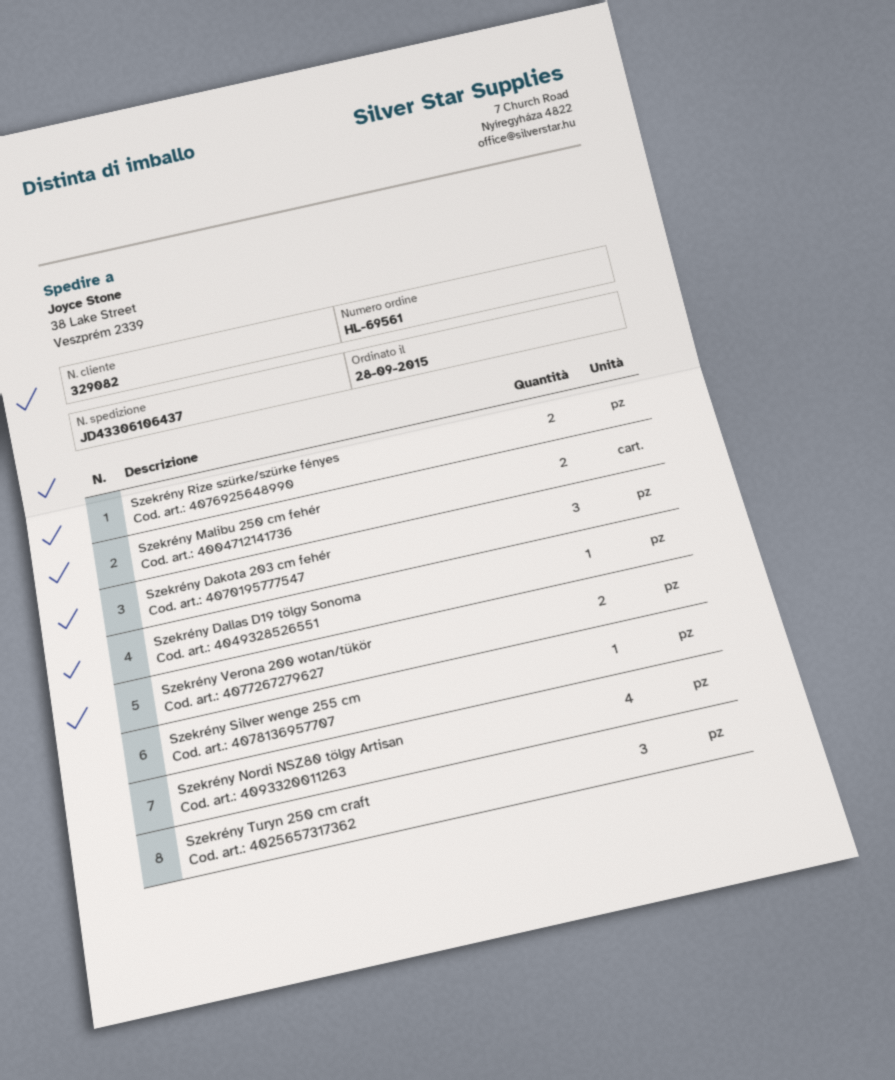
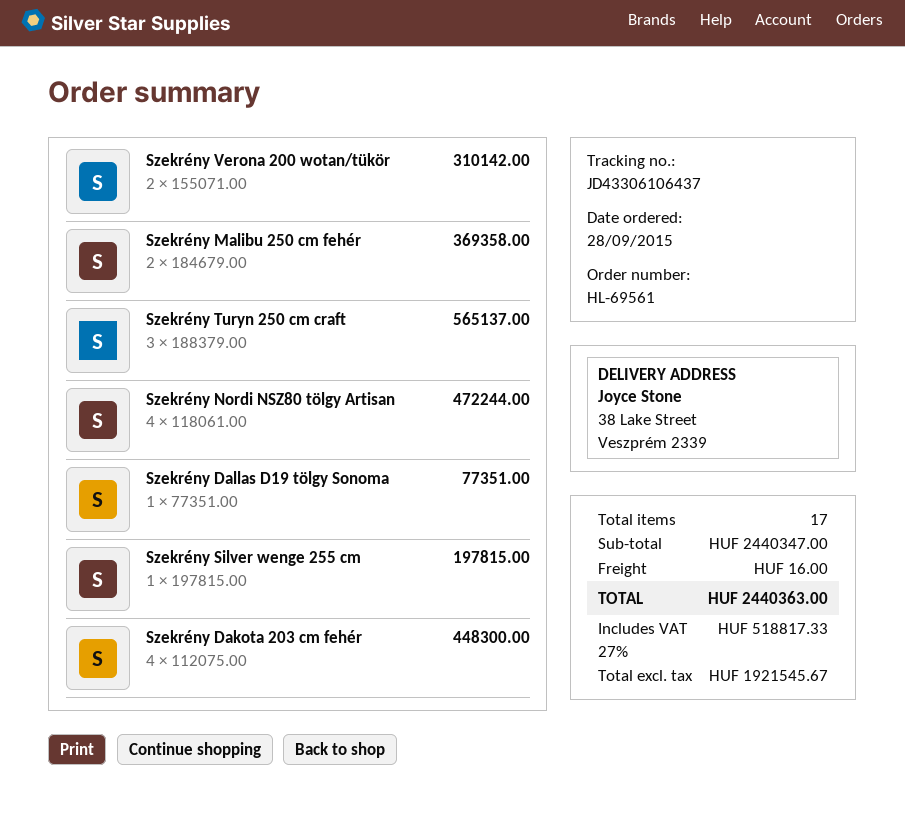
Szekrény Rize szürke/szürke fényes: 2 -> none
Szekrény Dakota 203 cm fehér: 3 -> 4

